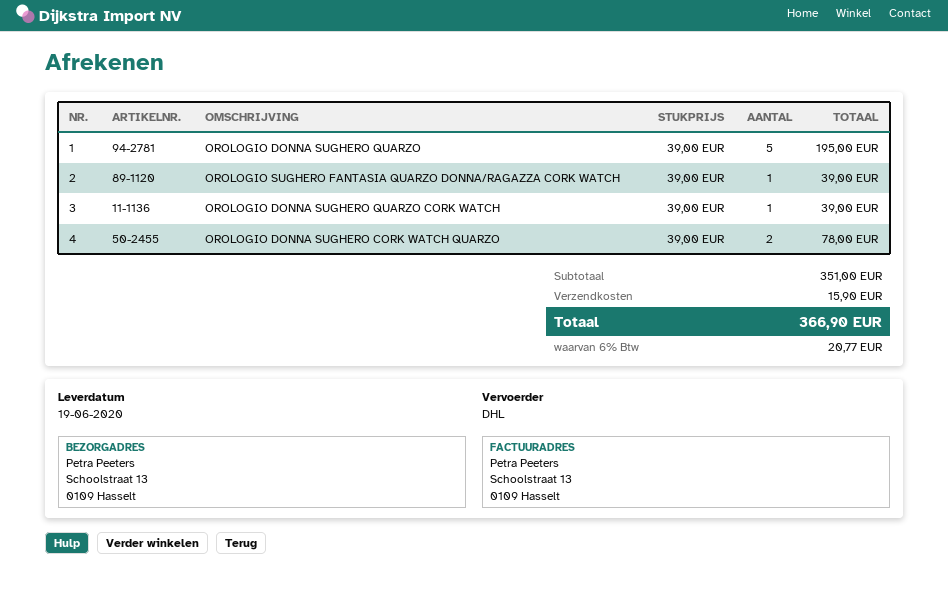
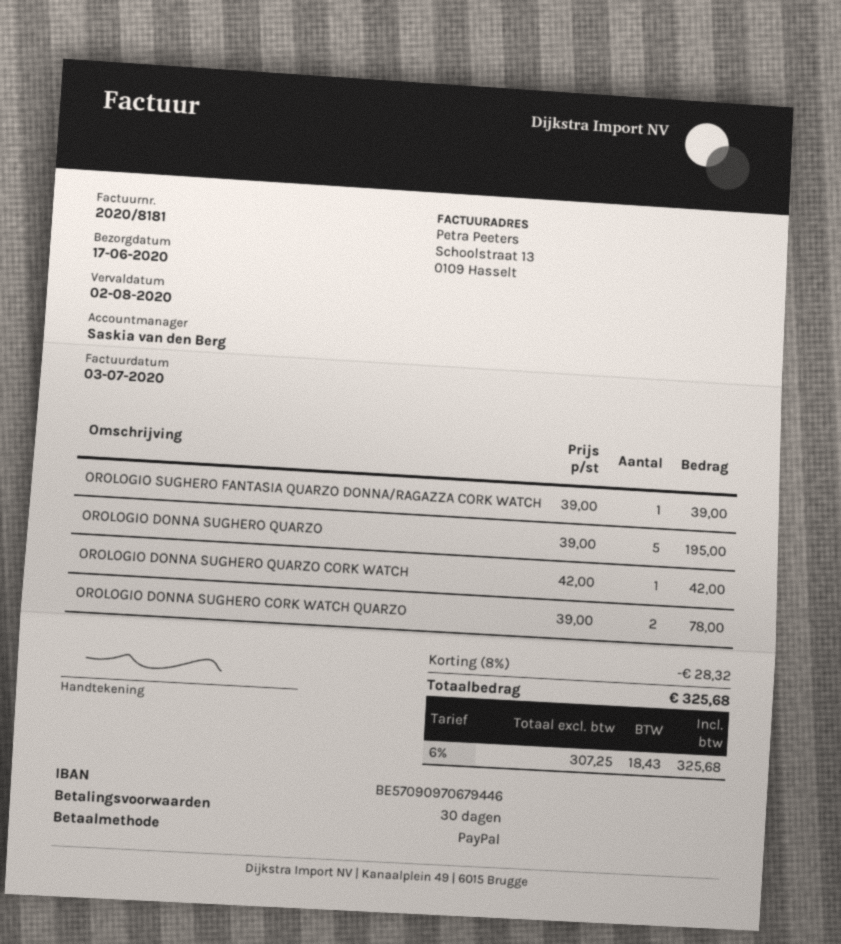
delivery date: 2020-06-19 -> 2020-06-17
OROLOGIO DONNA SUGHERO QUARZO CORK WATCH: 1 x 39.00 = 39.00 -> 1 x 42.00 = 42.00
discount: none -> 8% = 28.32
shipping: 15.90 -> none
tax: 6% = 20.77 -> 6% = 18.43
total: 366.90 -> 325.68

